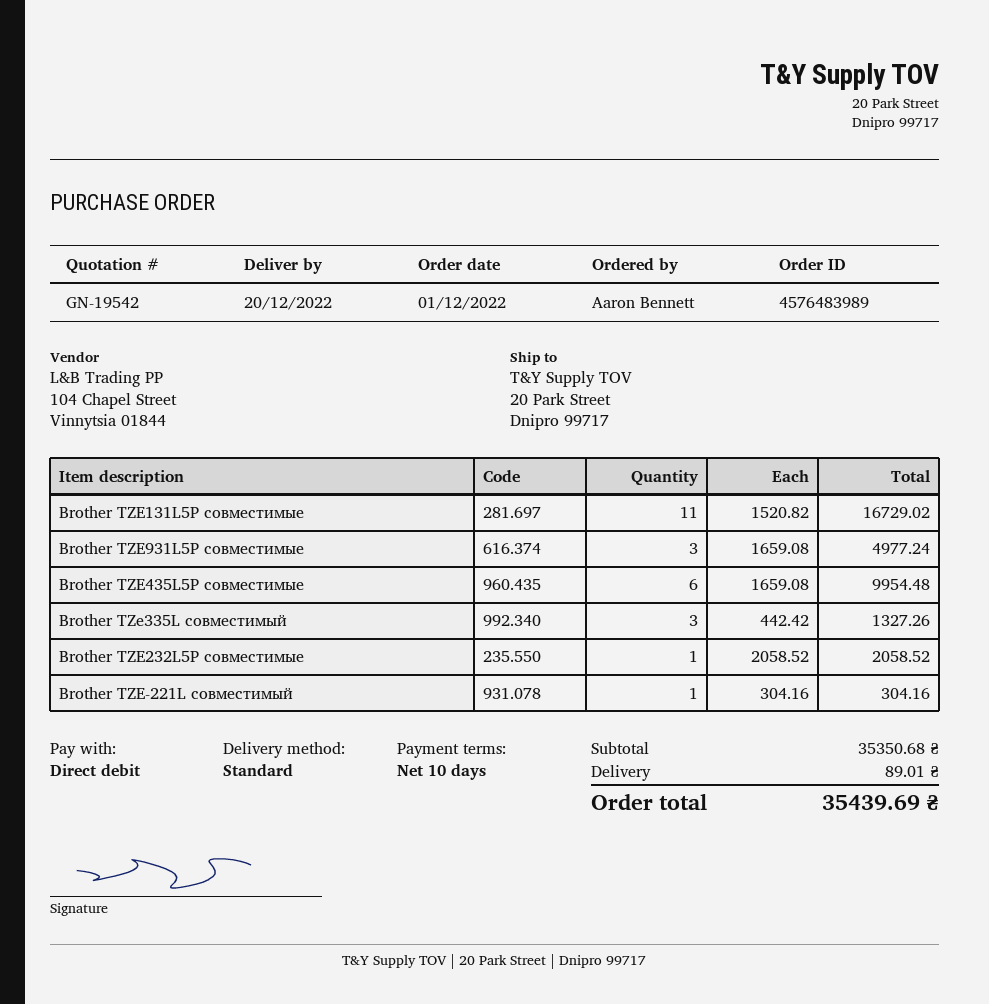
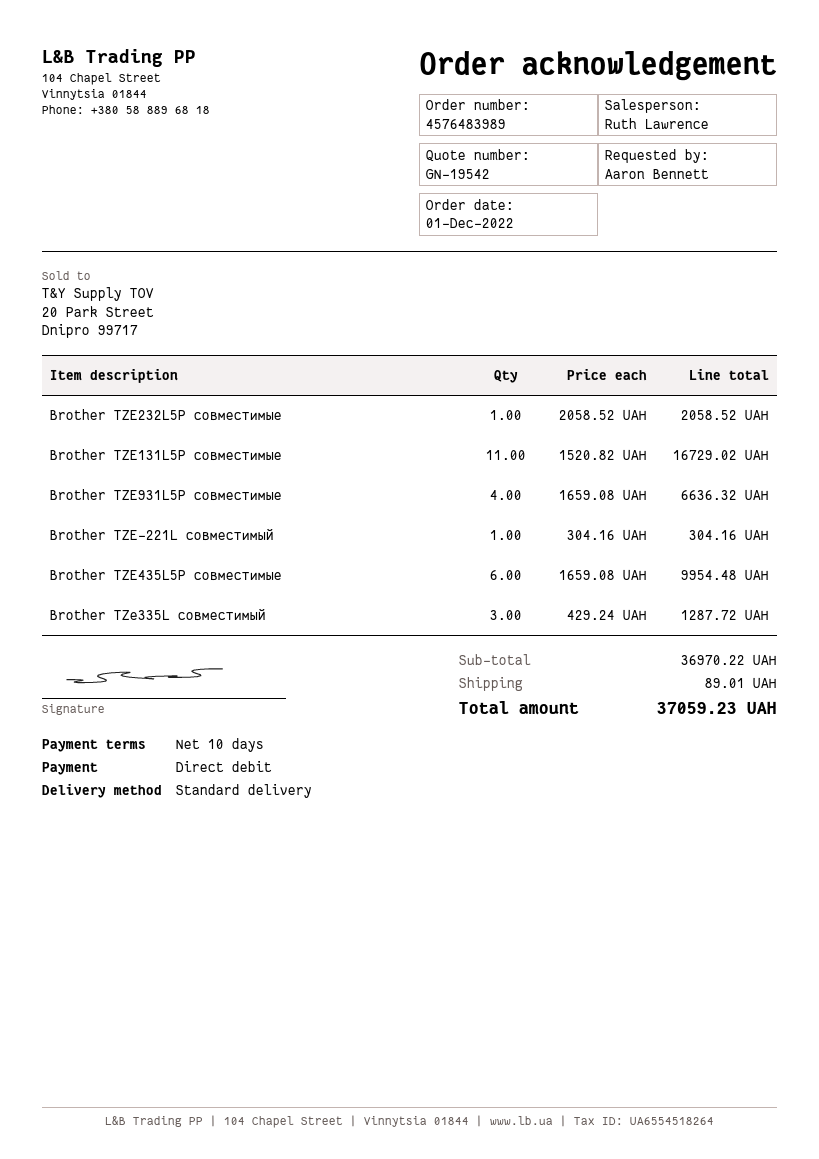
Brother TZE931L5P совместимые: 3 x 1659.08 = 4977.24 -> 4 x 1659.08 = 6636.32
Brother TZe335L совместимый: 3 x 442.42 = 1327.26 -> 3 x 429.24 = 1287.72
subtotal: 35350.68 -> 36970.22
total: 35439.69 -> 37059.23

